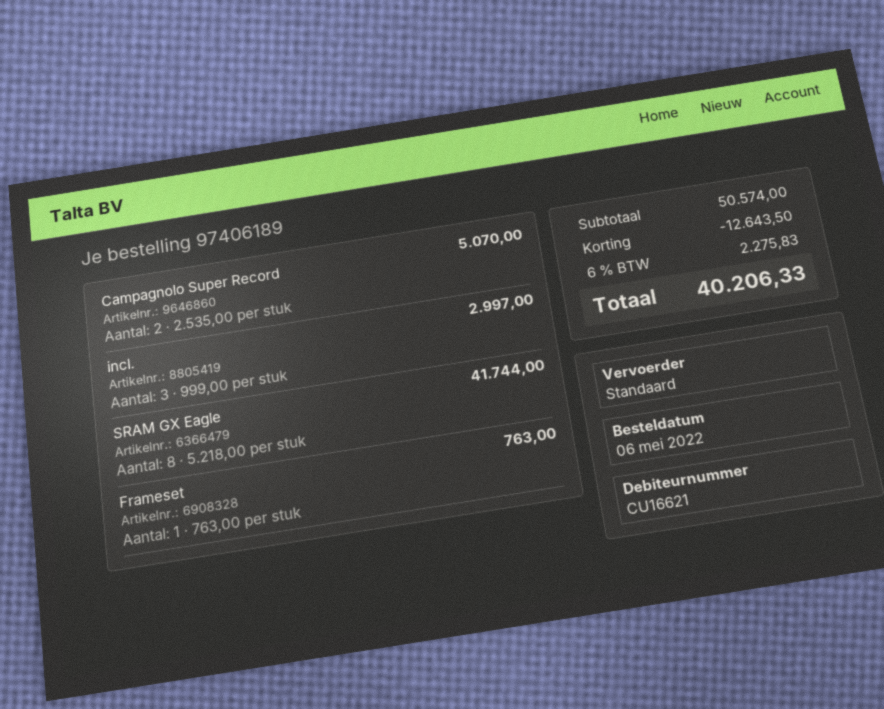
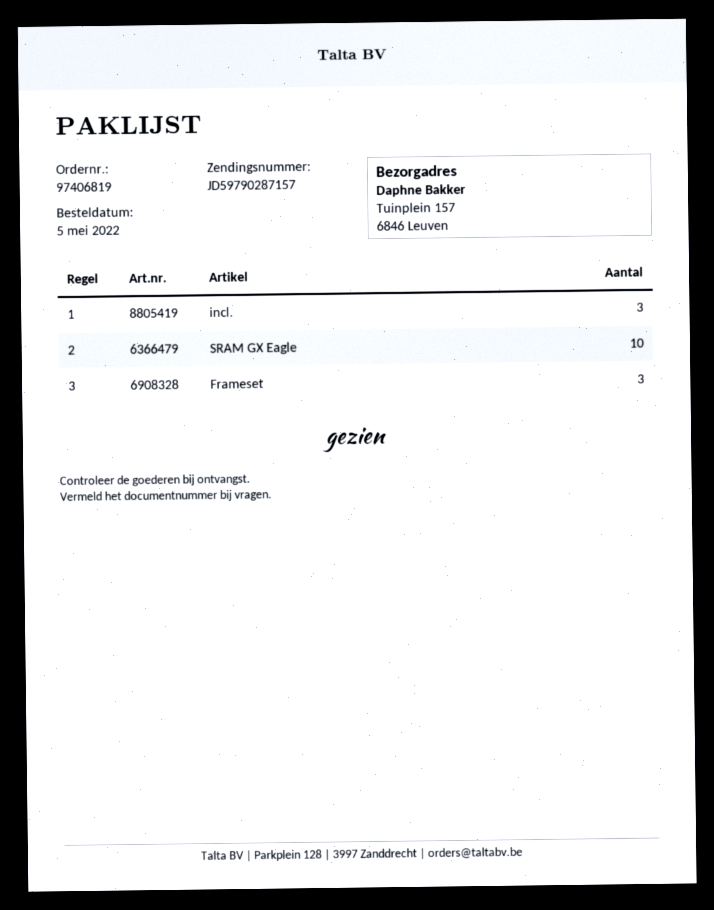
order number: 97406189 -> 97406819
order date: 2022-05-06 -> 2022-05-05
Campagnolo Super Record: 2 -> none
SRAM GX Eagle: 8 -> 10
Frameset: 1 -> 3

